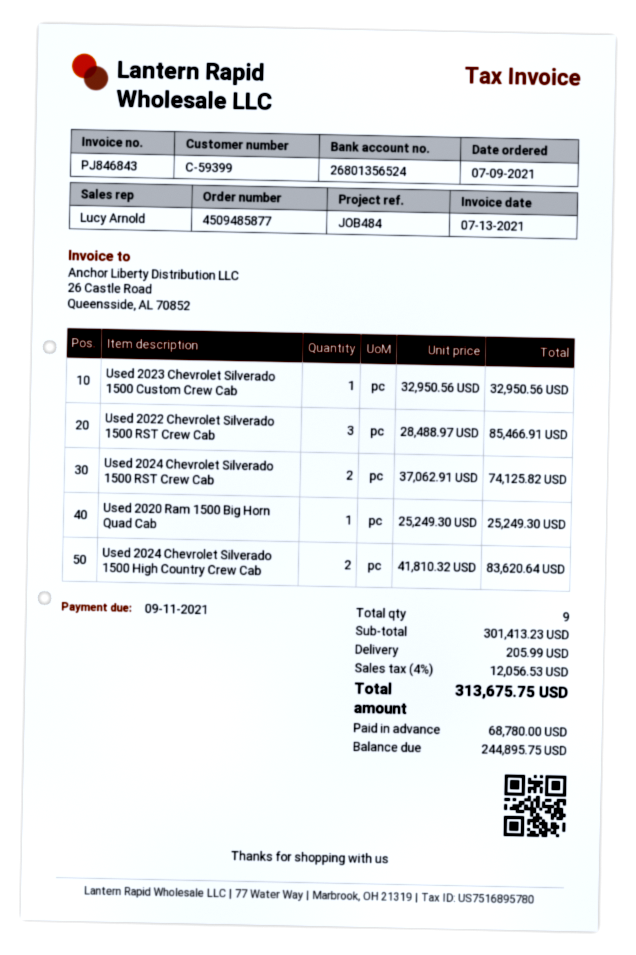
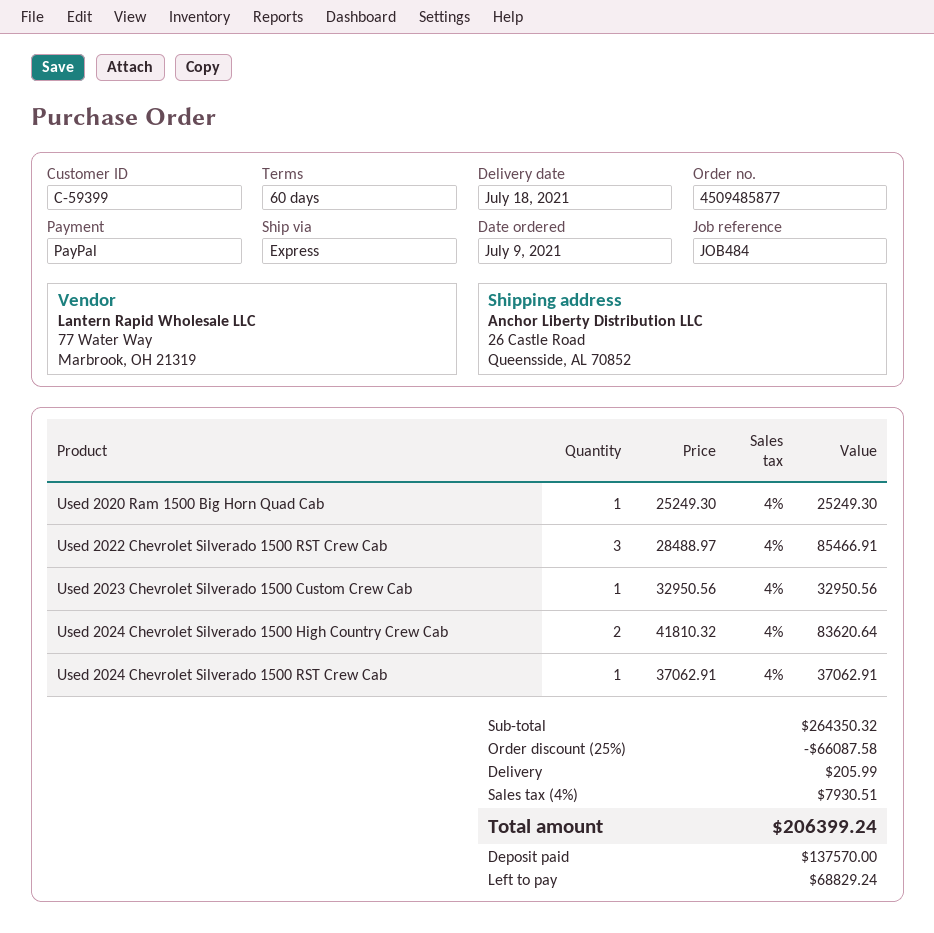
Used 2024 Chevrolet Silverado 1500 RST Crew Cab: 2 x 37062.91 = 74125.82 -> 1 x 37062.91 = 37062.91
subtotal: 301413.23 -> 264350.32
discount: none -> 25% = 66087.58
tax: 4% = 12056.53 -> 4% = 7930.51
total: 313675.75 -> 206399.24
deposit: 68780.00 -> 137570.00
balance: 244895.75 -> 68829.24

